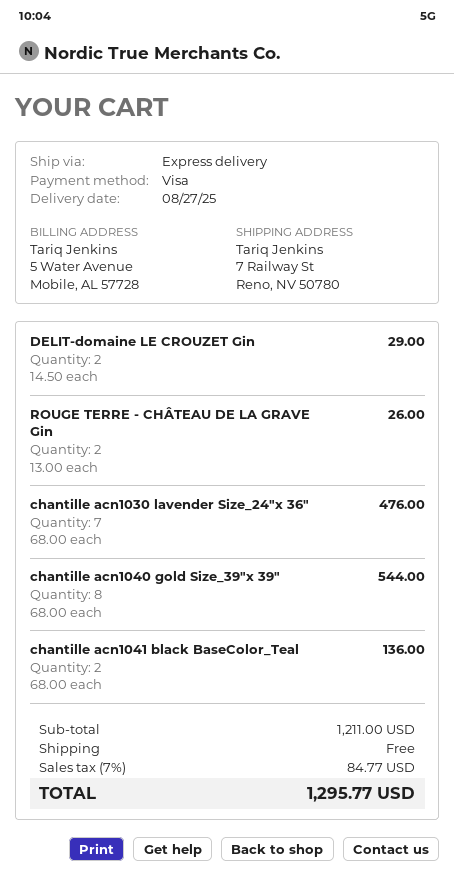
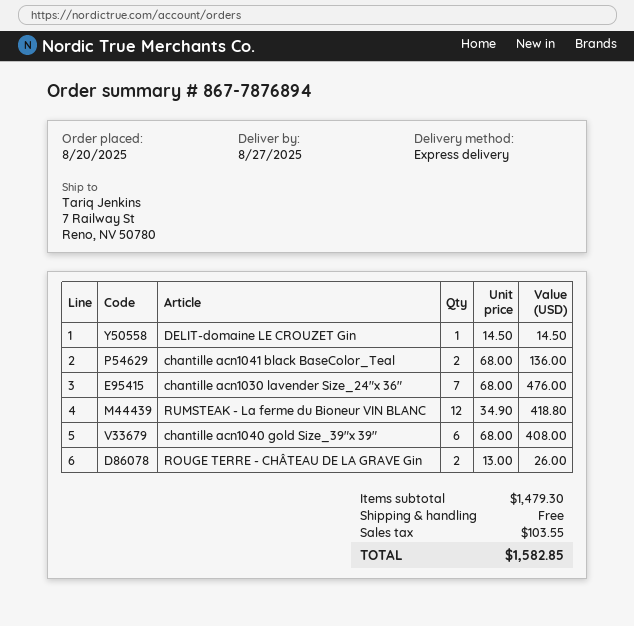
DELIT-domaine LE CROUZET Gin: 2 x 14.50 = 29.00 -> 1 x 14.50 = 14.50
chantille acn1040 gold Size_39"x 39": 8 x 68.00 = 544.00 -> 6 x 68.00 = 408.00
RUMSTEAK - La ferme du Bioneur VIN BLANC: none -> 12 x 34.90 = 418.80
subtotal: 1211.00 -> 1479.30
tax: 84.77 -> 103.55
total: 1295.77 -> 1582.85

